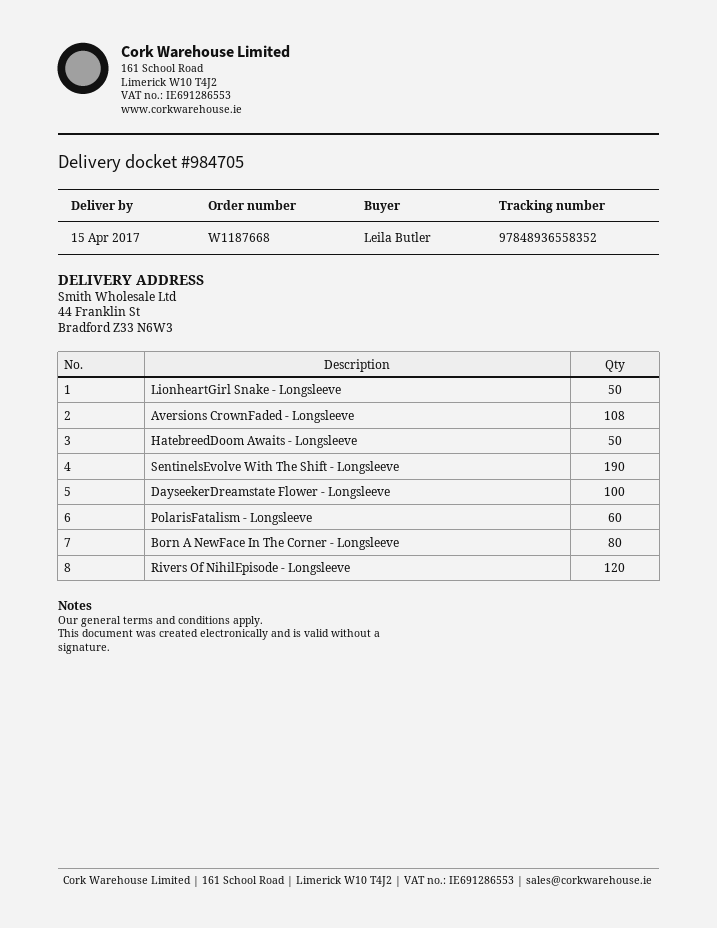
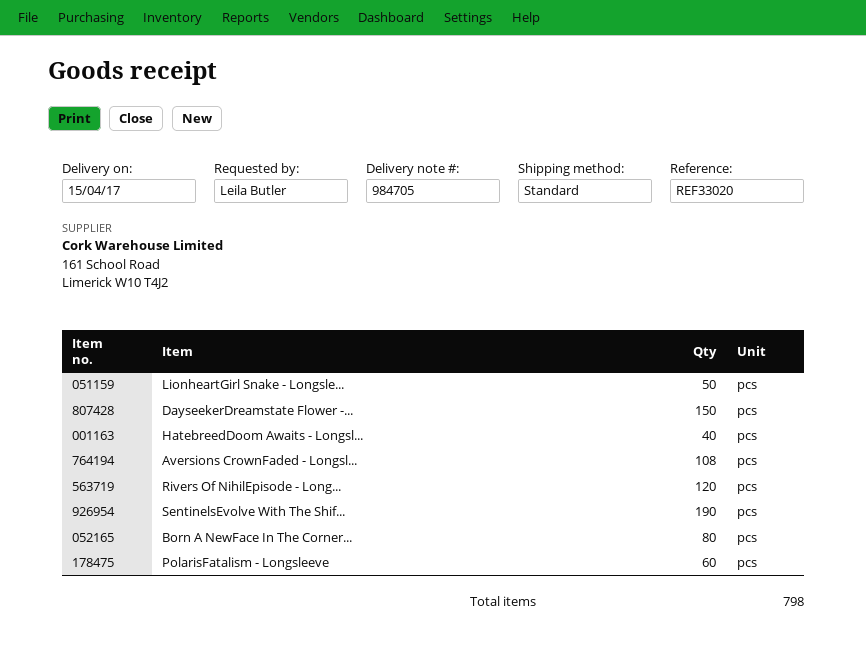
HatebreedDoom Awaits - Longsleeve: 50 -> 40
DayseekerDreamstate Flower - Longsleeve: 100 -> 150

